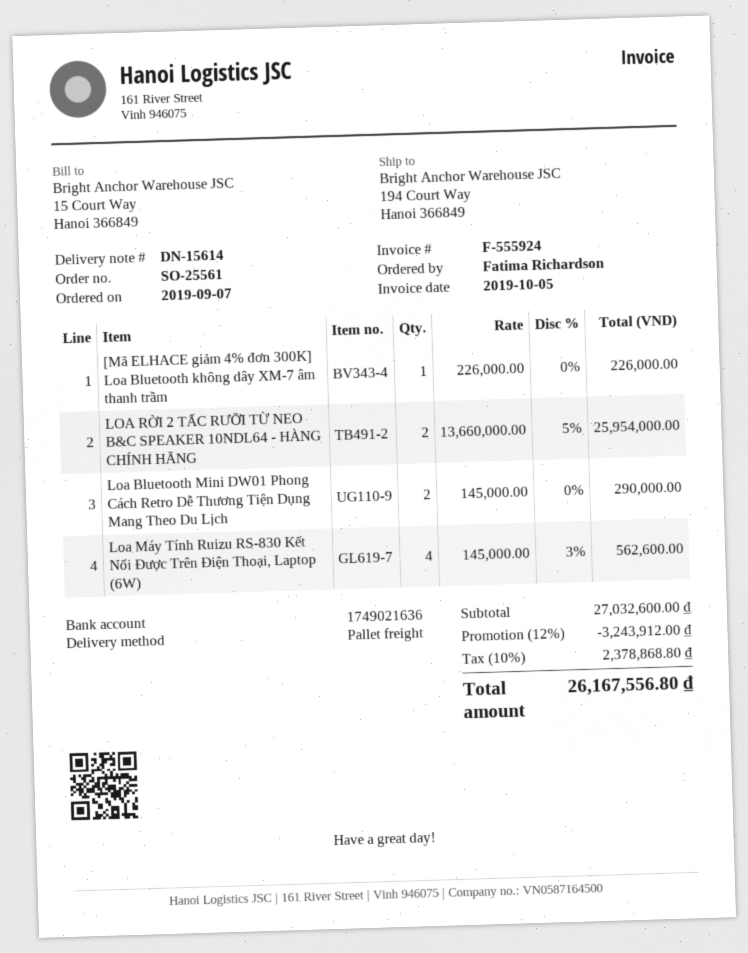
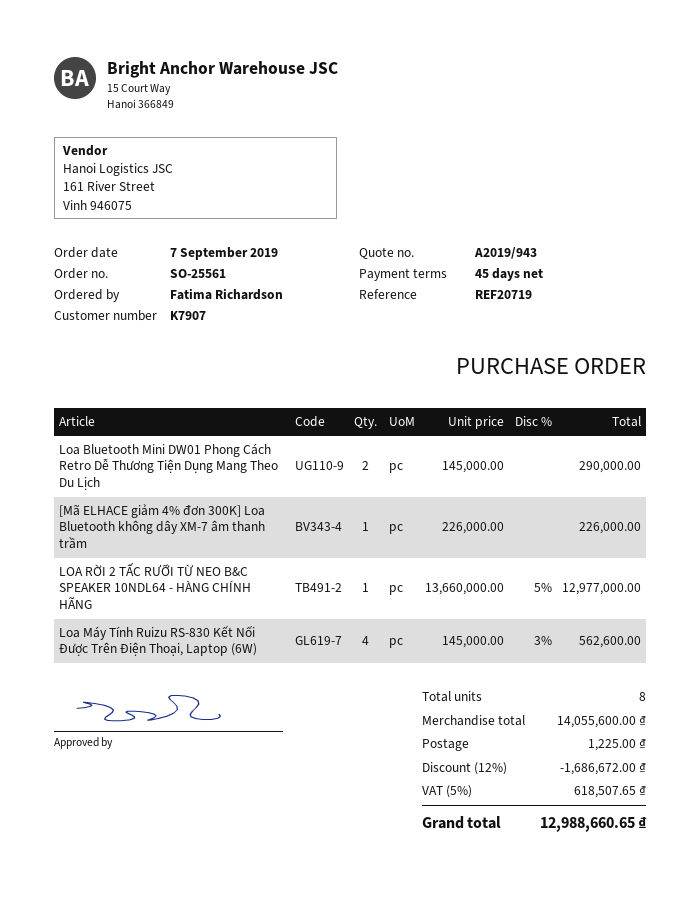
LOA RỜI 2 TẤC RƯỠI TỪ NEO B&C SPEAKER 10NDL64 - HÀNG CHÍNH HÃNG: 2 x 13660000.00 - 5% = 25954000.00 -> 1 x 13660000.00 - 5% = 12977000.00
subtotal: 27032600.00 -> 14055600.00
discount: 12% = 3243912.00 -> 12% = 1686672.00
shipping: none -> 1225.00
tax: 10% = 2378868.80 -> 5% = 618507.65
total: 26167556.80 -> 12988660.65

